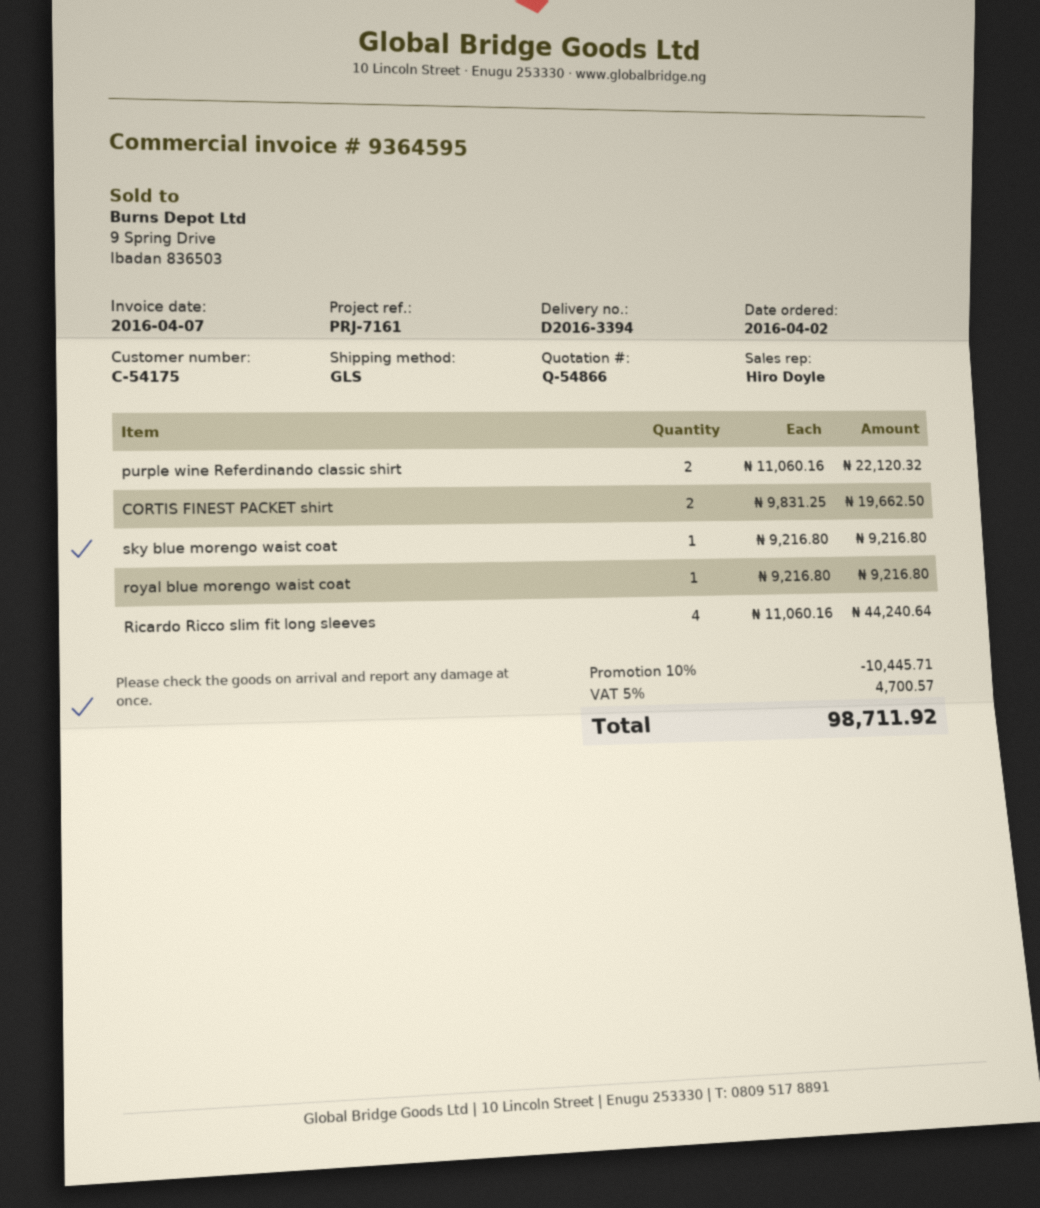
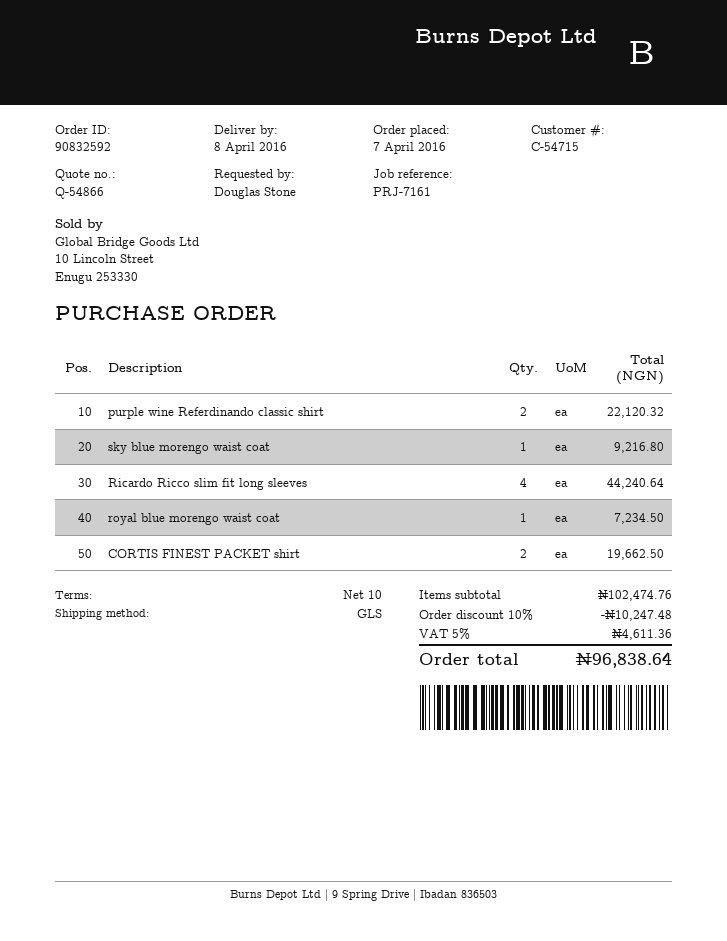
order date: 2016-04-02 -> 2016-04-07
customer number: C-54175 -> C-54715
royal blue morengo waist coat: 1 for 9216.80 -> 1 for 7234.50
discount: 10% = 10445.71 -> 10% = 10247.48
tax: 5% = 4700.57 -> 5% = 4611.36
total: 98711.92 -> 96838.64

